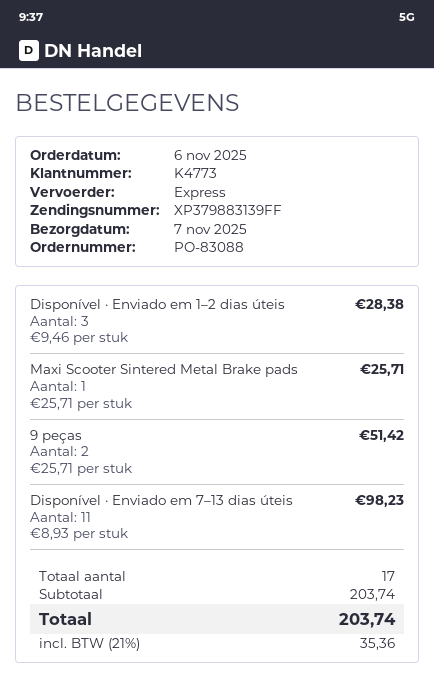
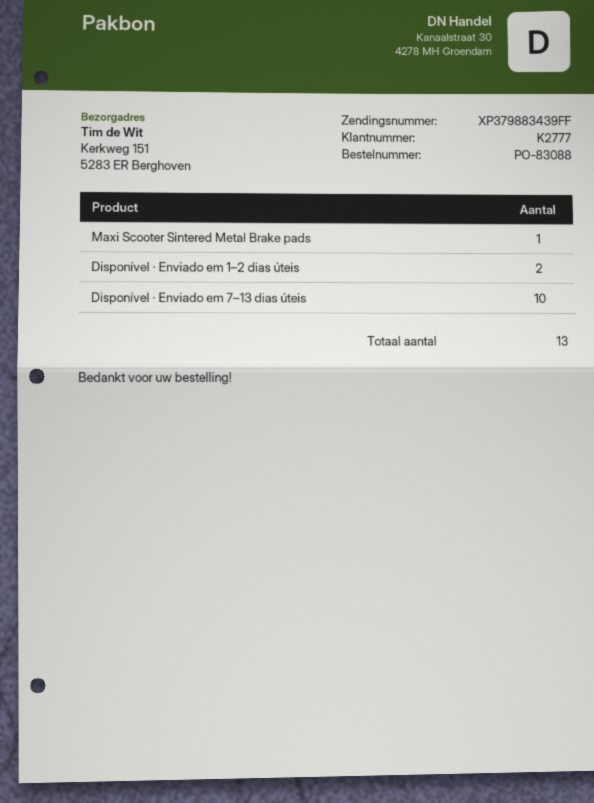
customer number: K4773 -> K2777
tracking number: XP379883139FF -> XP379883439FF
Disponível · Enviado em 1–2 dias úteis: 3 -> 2
9 peças: 2 -> none
Disponível · Enviado em 7–13 dias úteis: 11 -> 10
total quantity: 17 -> 13

